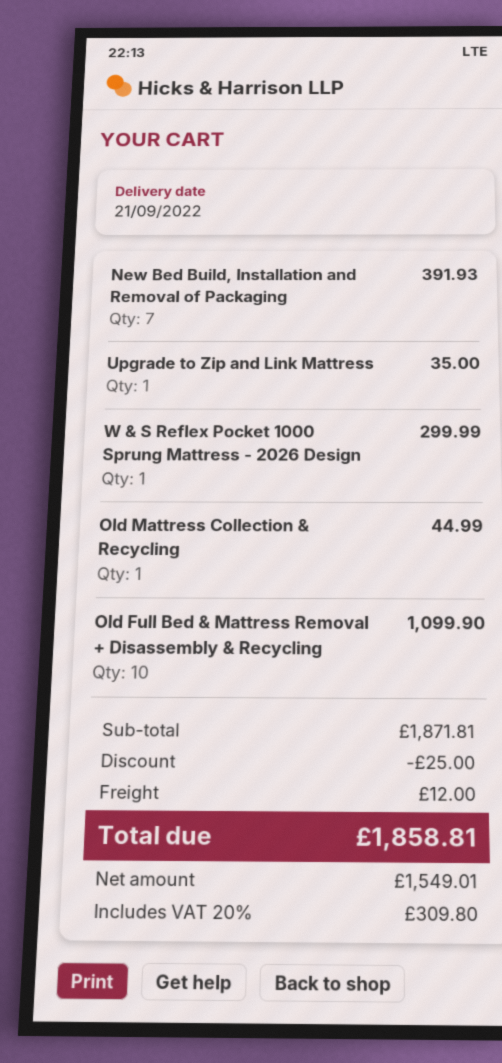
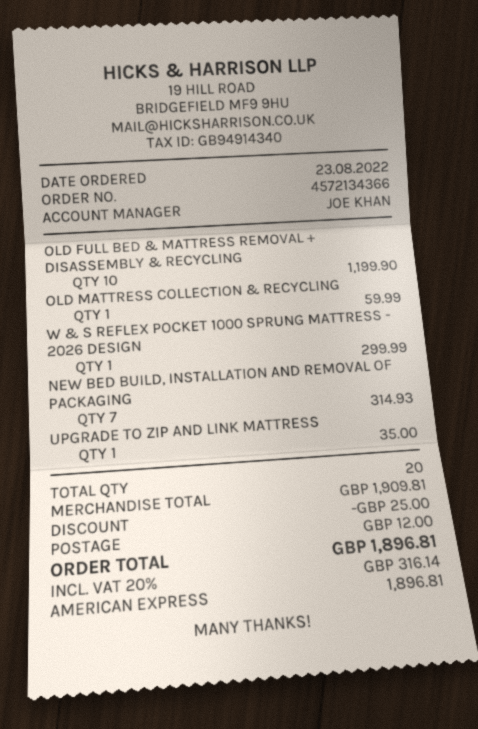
New Bed Build, Installation and Removal of Packaging: 7 for 391.93 -> 7 for 314.93
Old Mattress Collection & Recycling: 1 for 44.99 -> 1 for 59.99
Old Full Bed & Mattress Removal + Disassembly & Recycling: 10 for 1099.90 -> 10 for 1199.90
subtotal: 1871.81 -> 1909.81
tax: 20% = 309.80 -> 20% = 316.14
total: 1858.81 -> 1896.81

